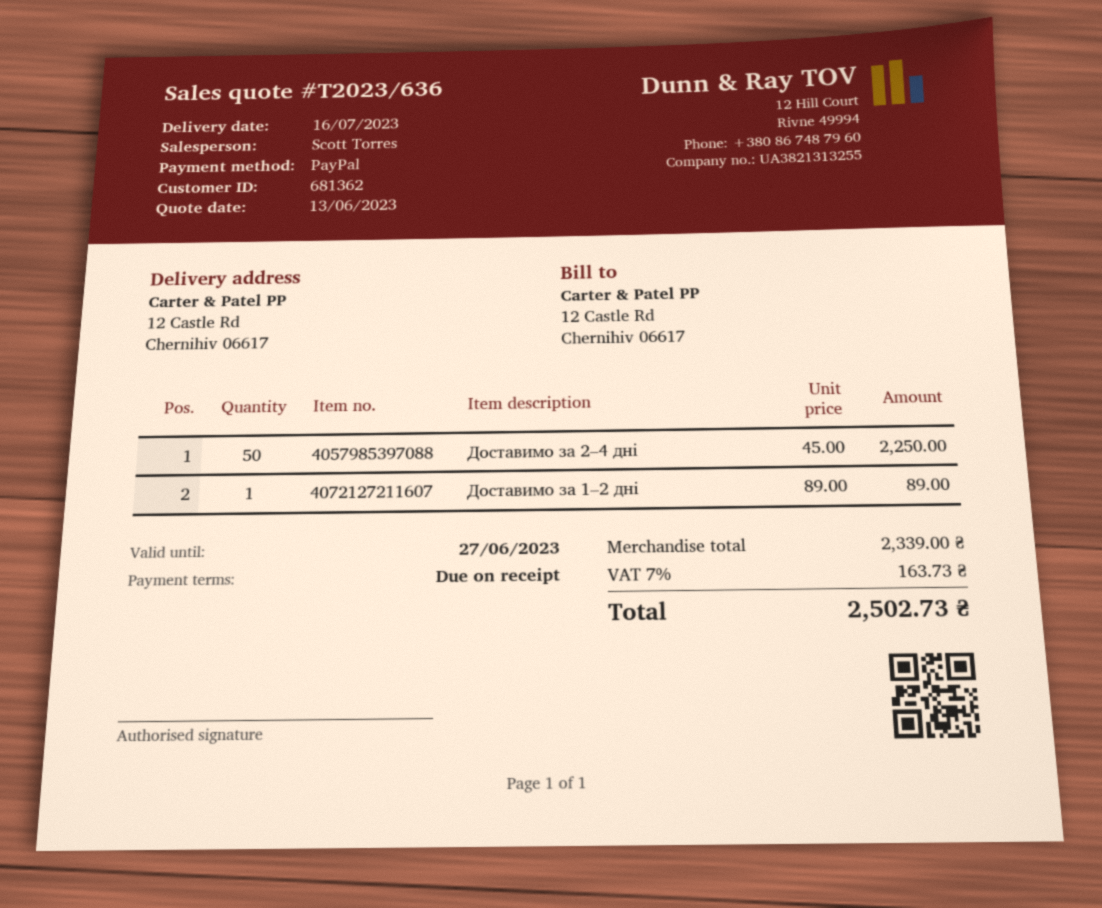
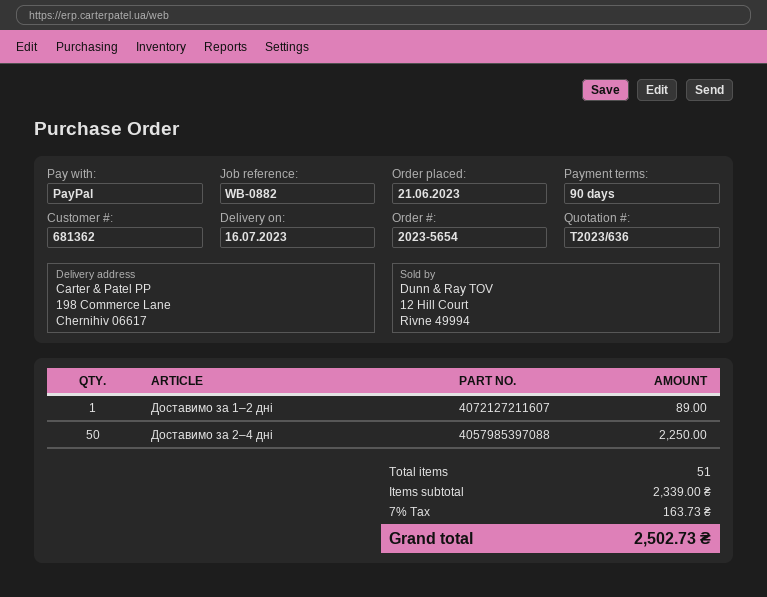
payment terms: on receipt -> 90 days
ship to: 12 Castle Rd, Chernihiv 06617 -> 198 Commerce Lane, Chernihiv 06617

